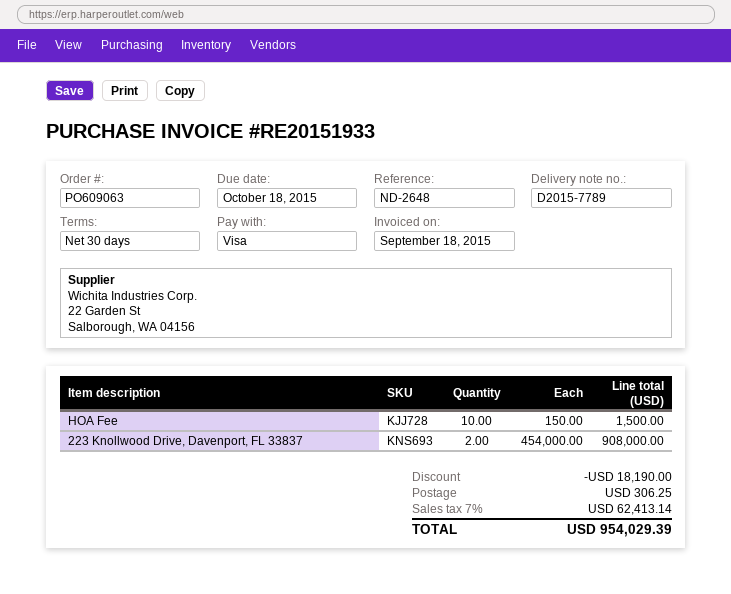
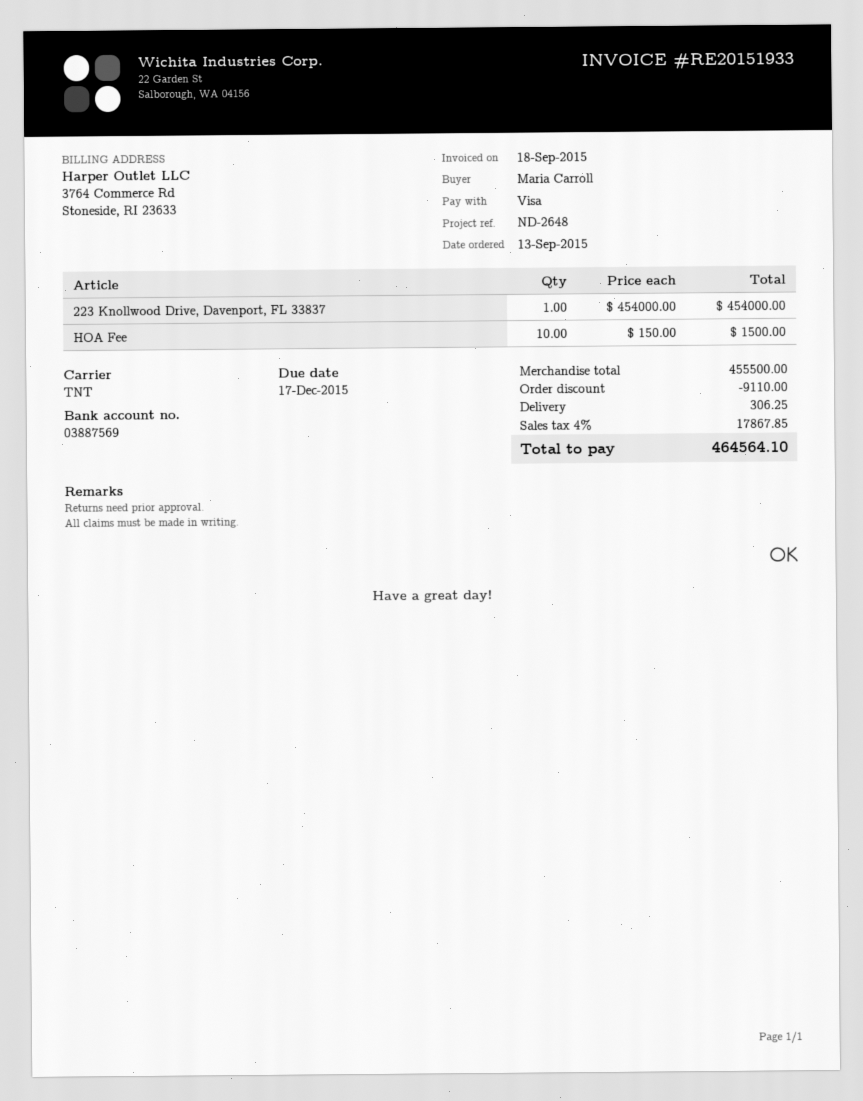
due date: 2015-10-18 -> 2015-12-17
223 Knollwood Drive, Davenport, FL 33837: 2 x 454000.00 = 908000.00 -> 1 x 454000.00 = 454000.00
discount: 18190.00 -> 9110.00
tax: 7% = 62413.14 -> 4% = 17867.85
total: 954029.39 -> 464564.10

